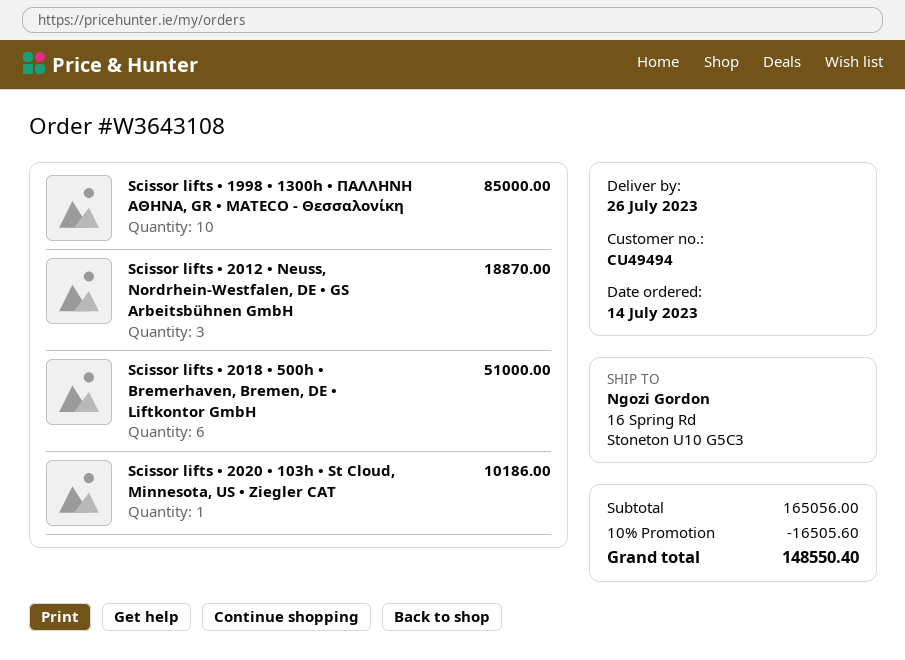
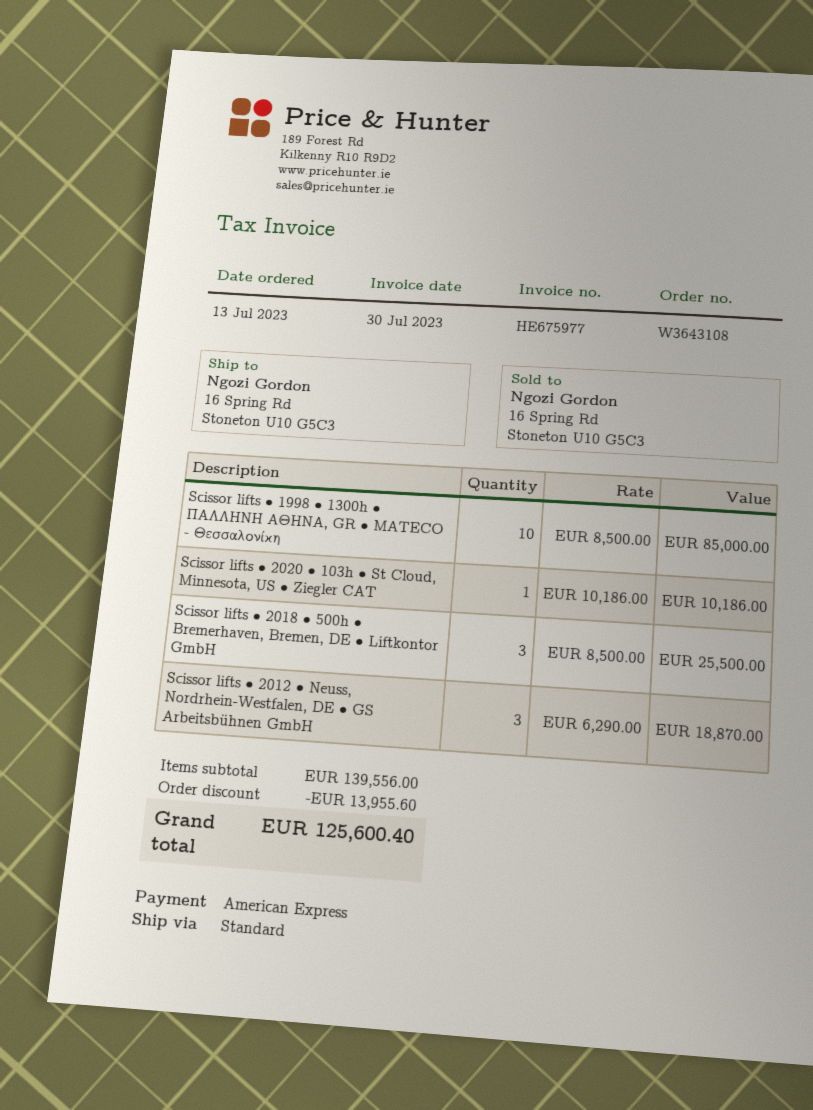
order date: 2023-07-14 -> 2023-07-13
Scissor lifts • 2018 • 500h • Bremerhaven, Bremen, DE • Liftkontor GmbH: 6 for 51000.00 -> 3 for 25500.00
subtotal: 165056.00 -> 139556.00
discount: 16505.60 -> 13955.60
total: 148550.40 -> 125600.40

